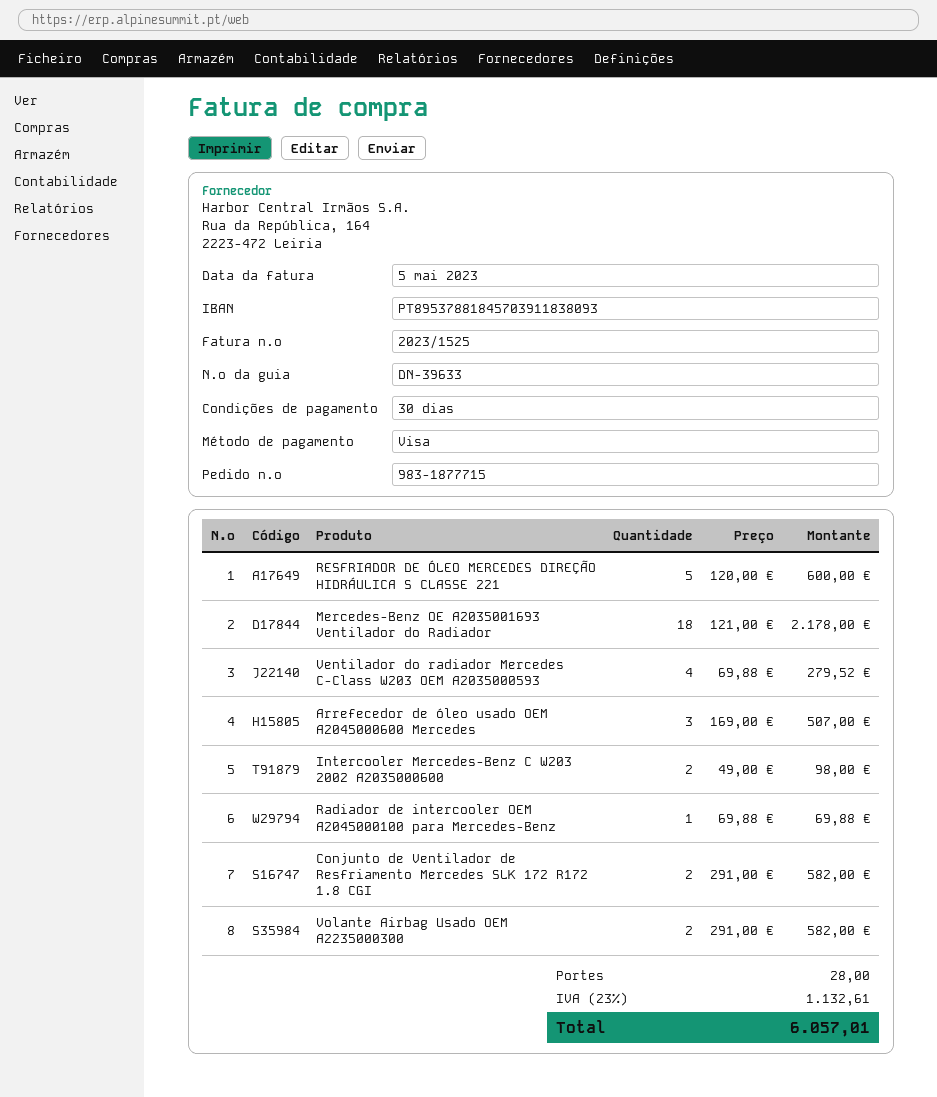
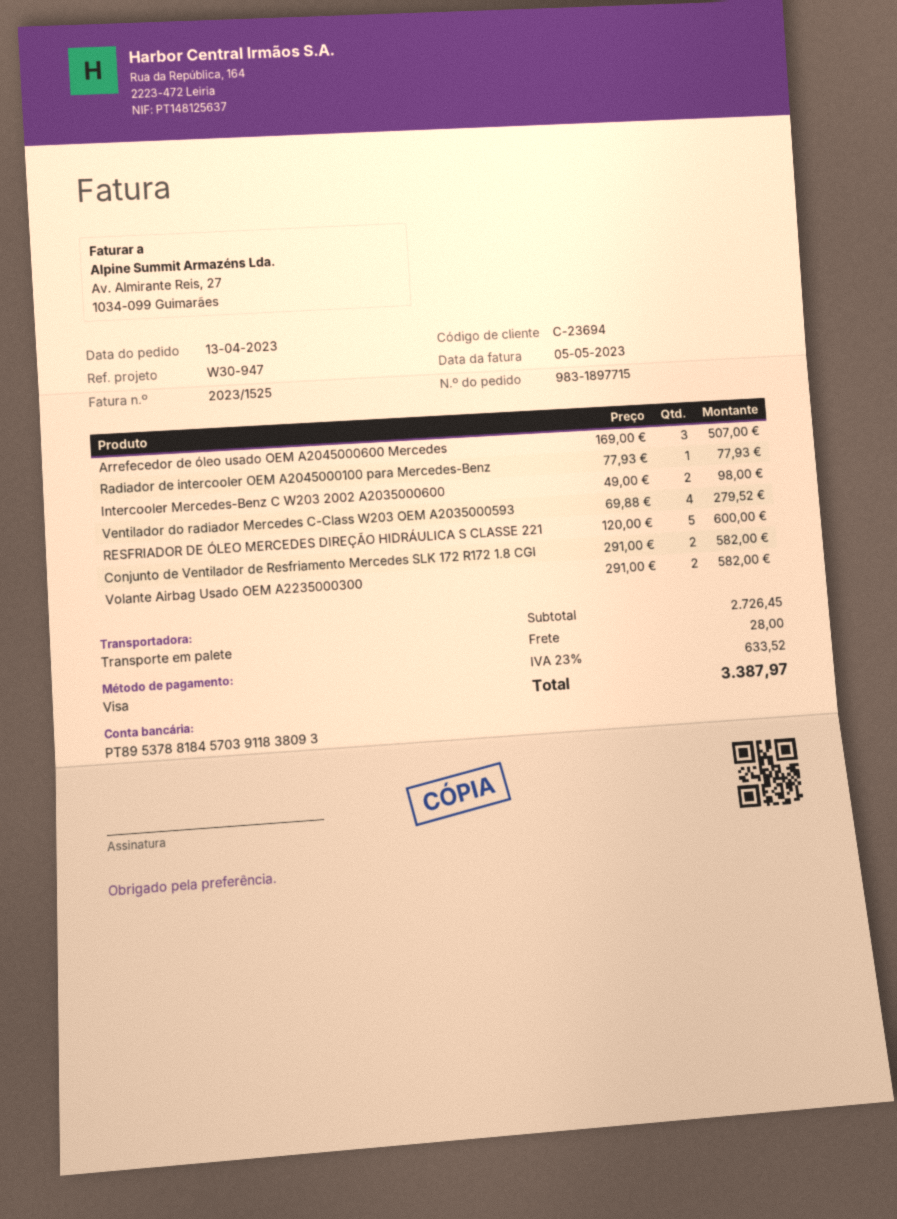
order number: 983-1877715 -> 983-1897715
Mercedes-Benz OE A2035001693 Ventilador do Radiador: 18 x 121.00 = 2178.00 -> none
Radiador de intercooler OEM A2045000100 para Mercedes-Benz: 1 x 69.88 = 69.88 -> 1 x 77.93 = 77.93
tax: 23% = 1132.61 -> 23% = 633.52
total: 6057.01 -> 3387.97

